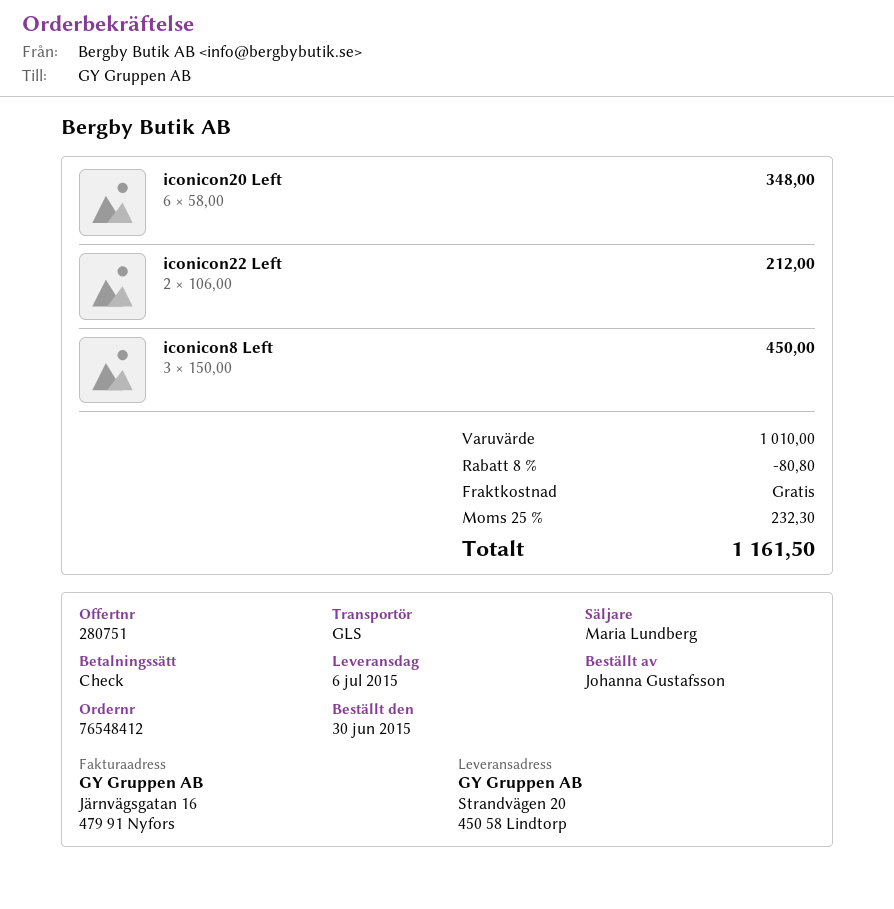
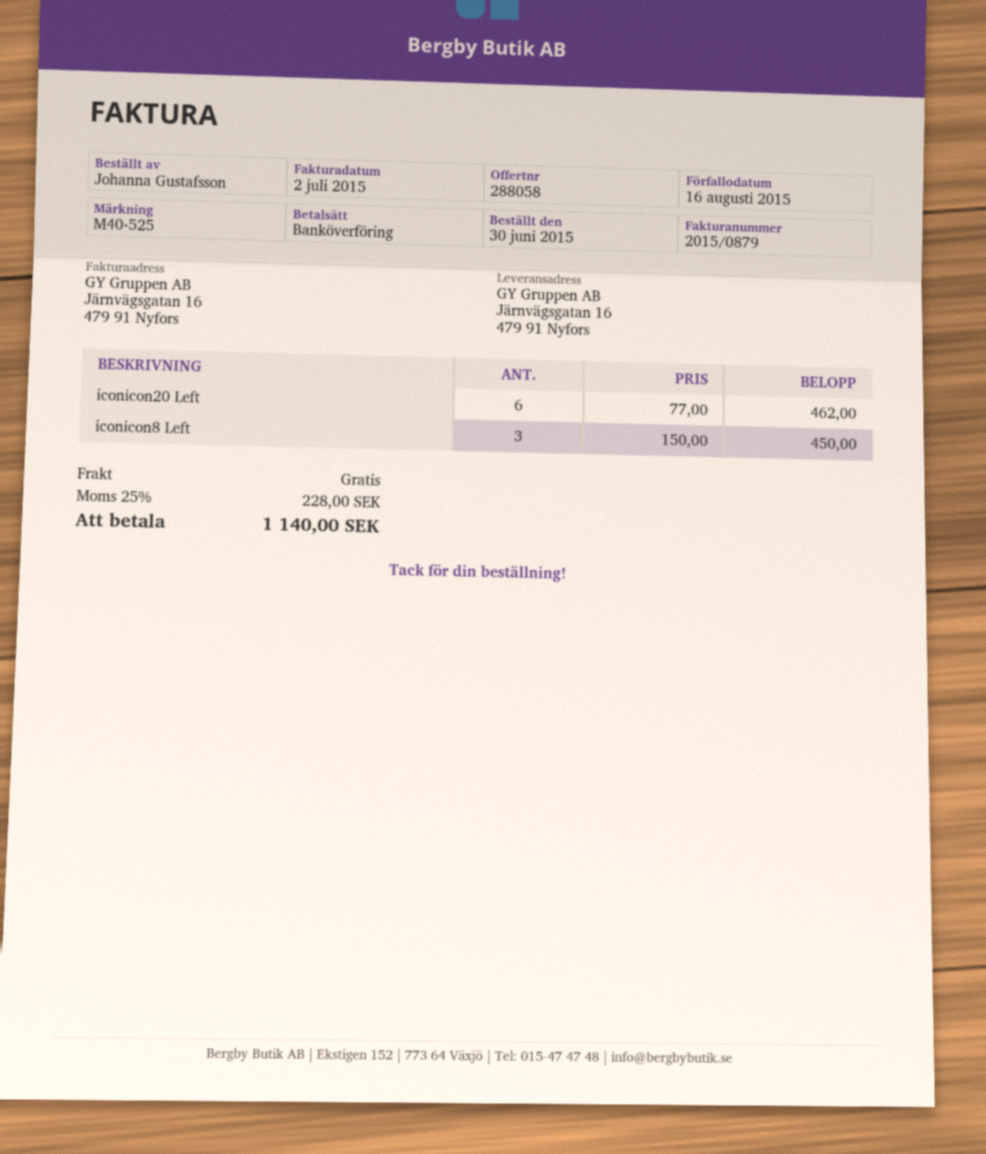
quote number: 280751 -> 288058
payment method: cheque -> bank transfer
ship to: Strandvägen 20, 450 58 Lindtorp -> Järnvägsgatan 16, 479 91 Nyfors
iconicon20 Left: 6 x 58.00 = 348.00 -> 6 x 77.00 = 462.00
iconicon22 Left: 2 x 106.00 = 212.00 -> none
discount: 8% = 80.80 -> none
tax: 25% = 232.30 -> 25% = 228.00
total: 1161.50 -> 1140.00

